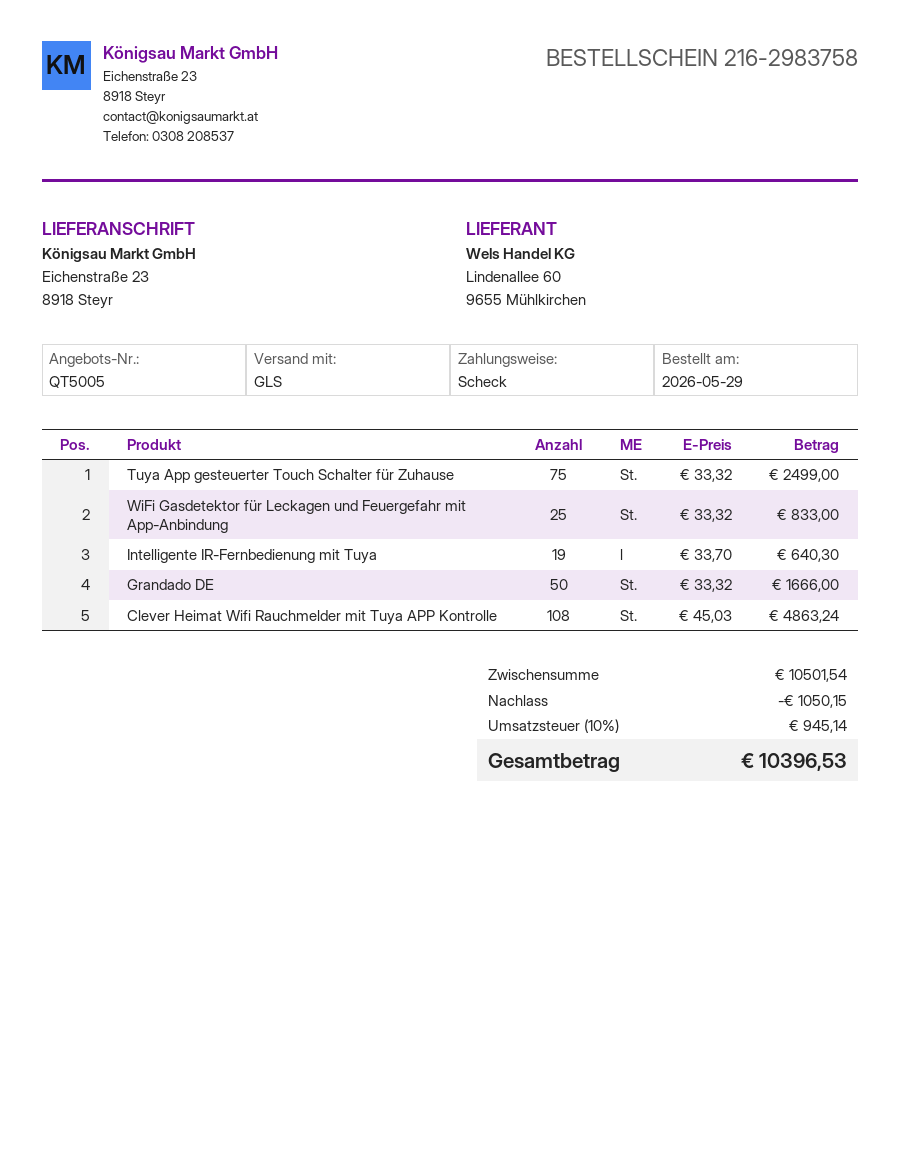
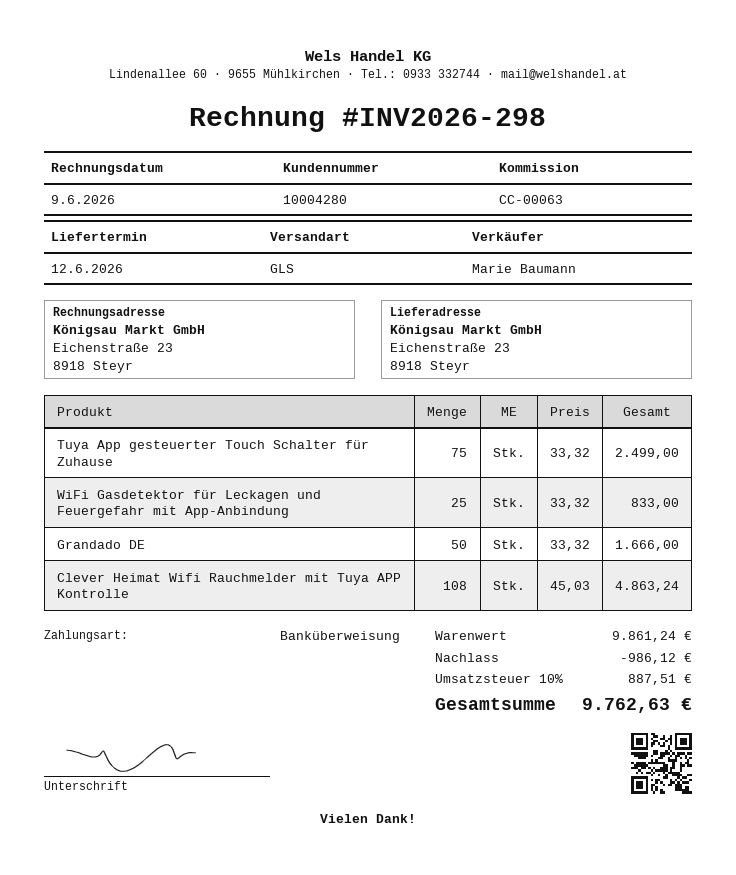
payment method: cheque -> bank transfer
Intelligente IR-Fernbedienung mit Tuya: 19 x 33.70 = 640.30 -> none
subtotal: 10501.54 -> 9861.24
discount: 1050.15 -> 986.12
tax: 10% = 945.14 -> 10% = 887.51
total: 10396.53 -> 9762.63

